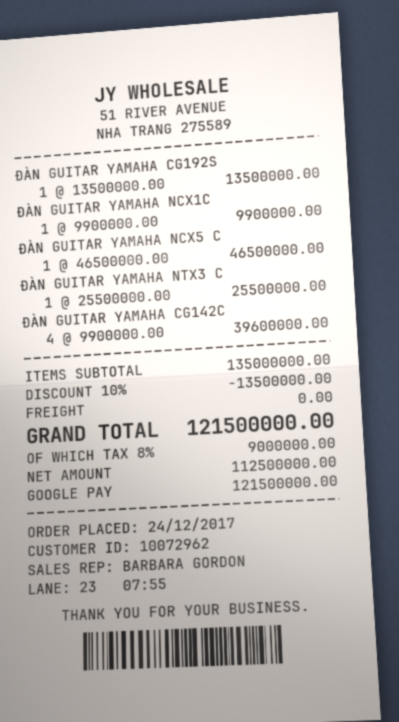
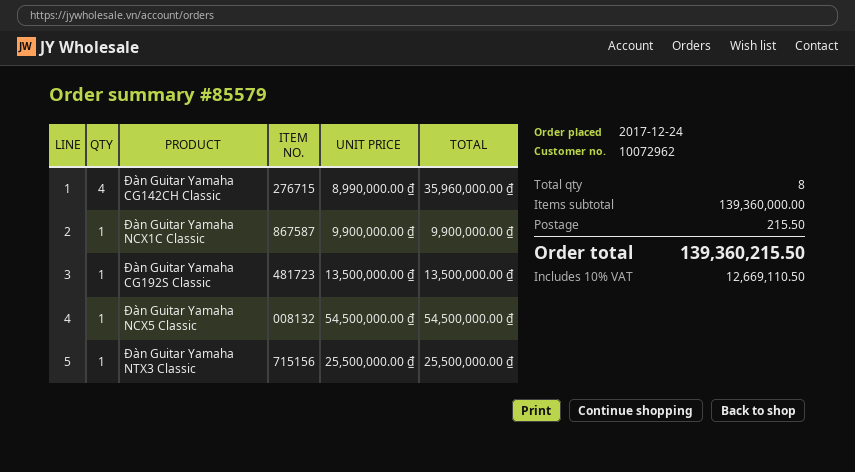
ĐÀN GUITAR YAMAHA NCX5 C: 1 x 46500000.00 = 46500000.00 -> 1 x 54500000.00 = 54500000.00
ĐÀN GUITAR YAMAHA CG142C: 4 x 9900000.00 = 39600000.00 -> 4 x 8990000.00 = 35960000.00
subtotal: 135000000.00 -> 139360000.00
discount: 10% = 13500000.00 -> none
shipping: 0.00 -> 215.50
tax: 8% = 9000000.00 -> 10% = 12669110.50
total: 121500000.00 -> 139360215.50

